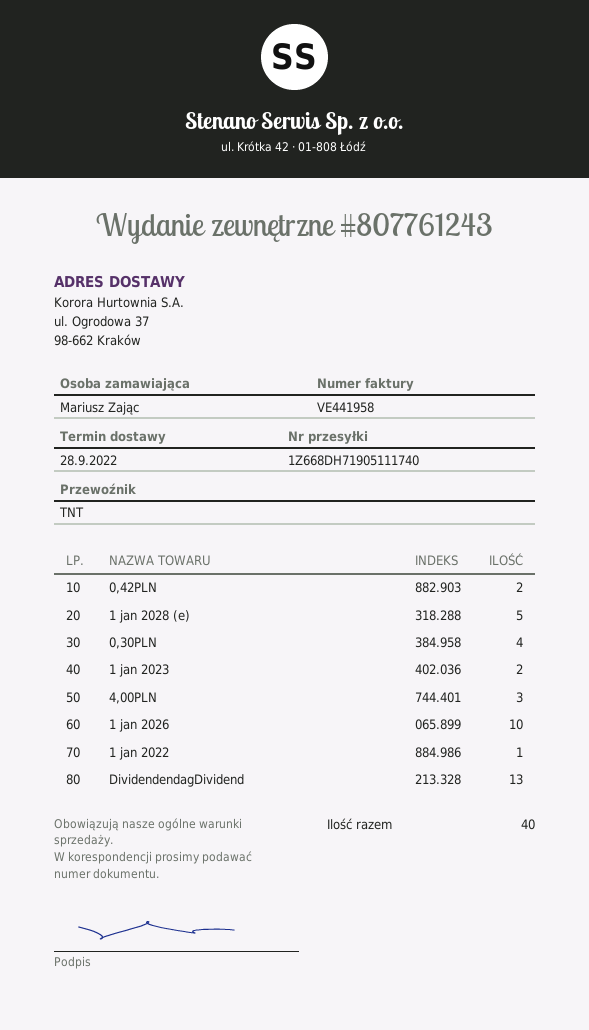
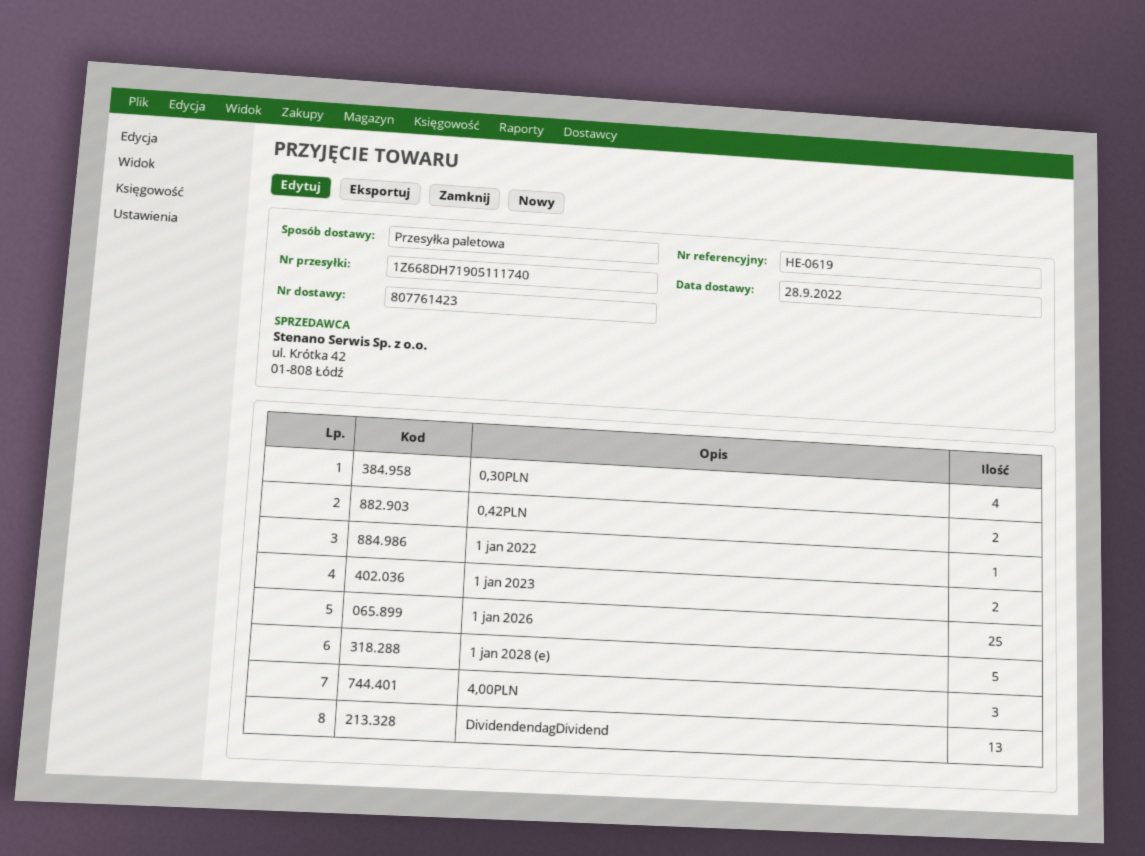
delivery note number: 807761243 -> 807761423
shipping method: TNT -> pallet freight
1 jan 2026: 10 -> 25

